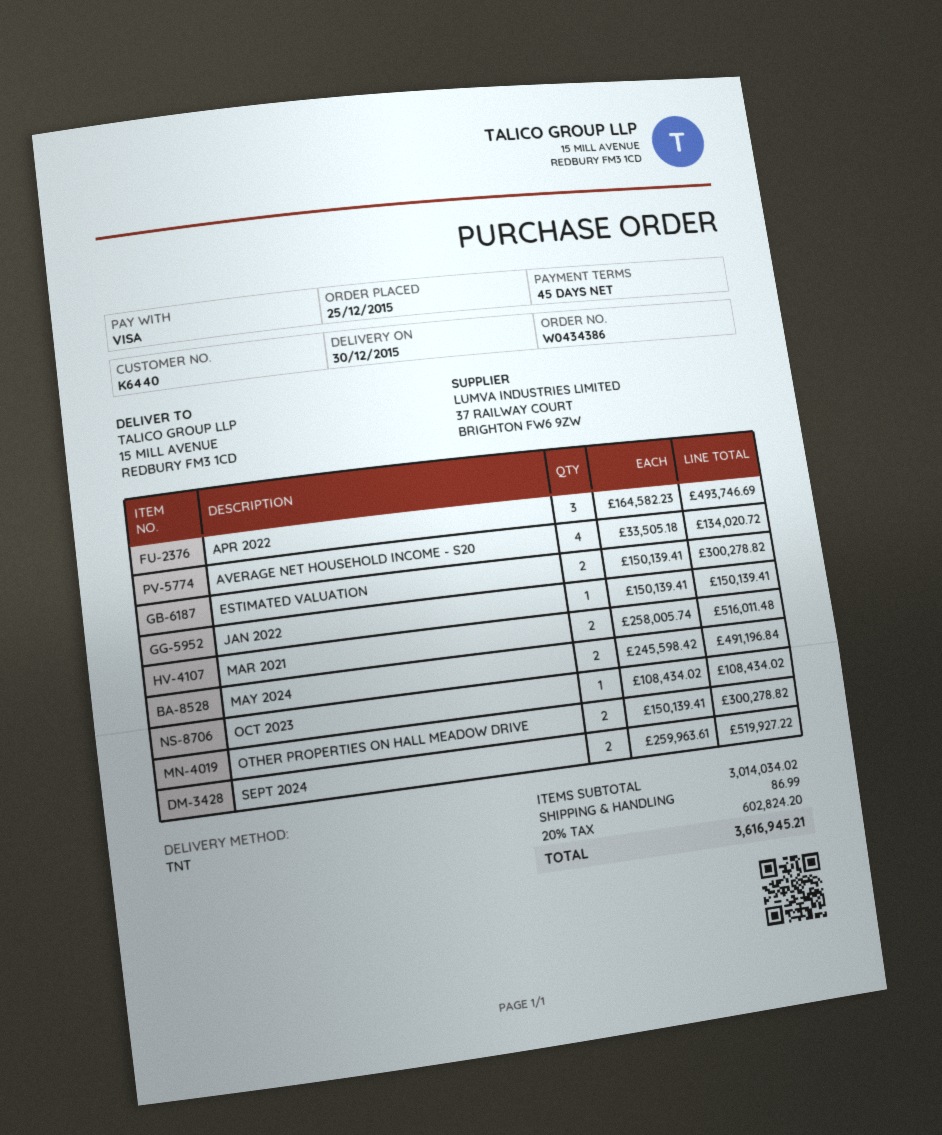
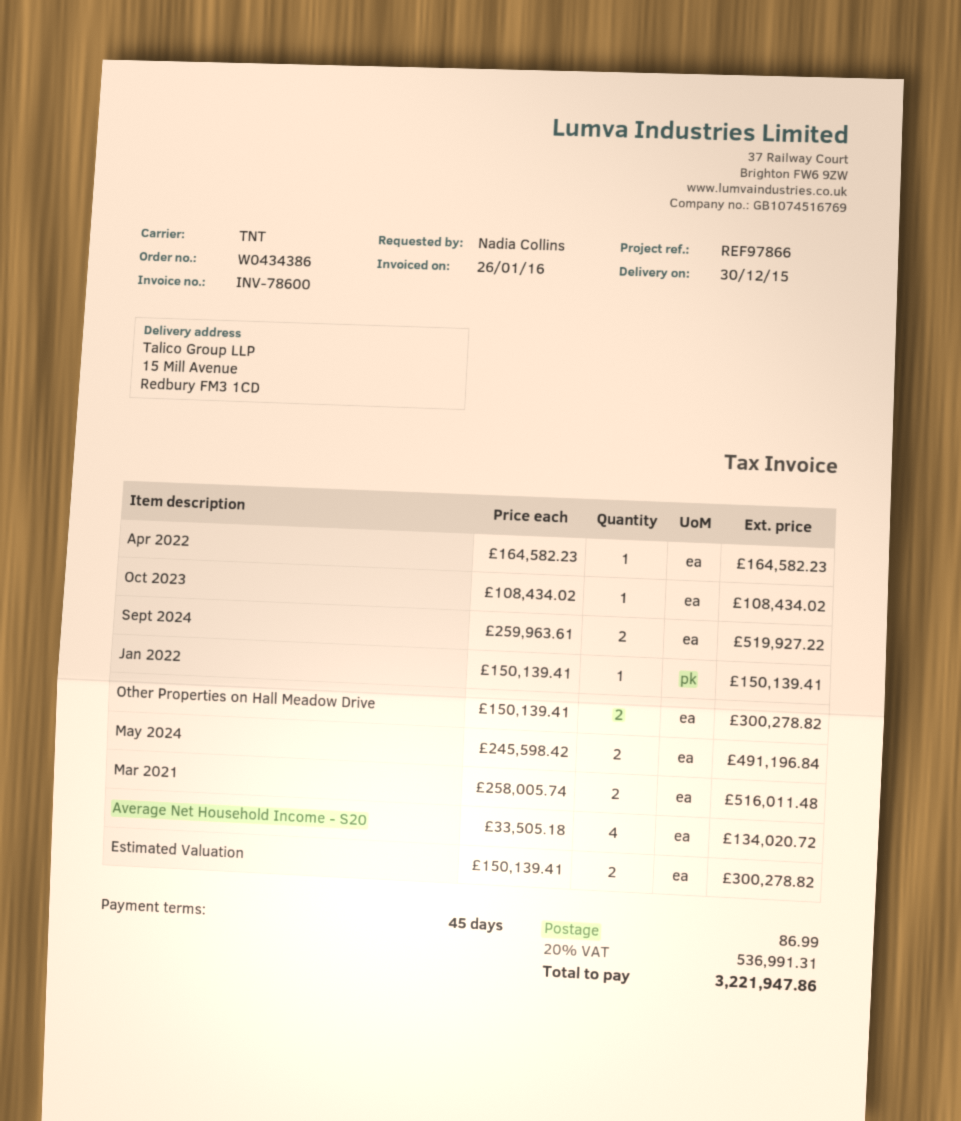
APR 2022: 3 x 164582.23 = 493746.69 -> 1 x 164582.23 = 164582.23
tax: 20% = 602824.20 -> 20% = 536991.31
total: 3616945.21 -> 3221947.86

